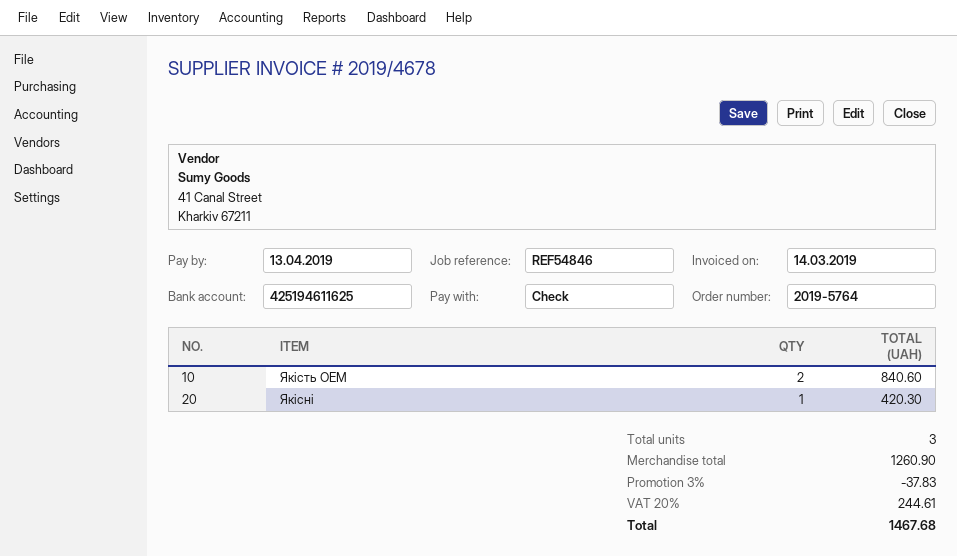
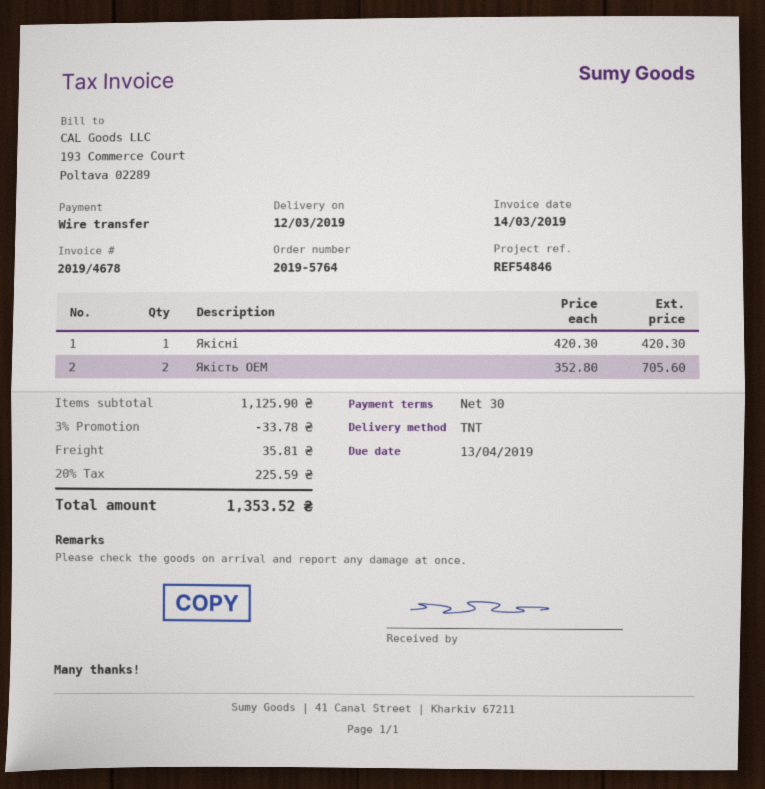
payment method: cheque -> bank transfer
Якість OEM: 2 for 840.60 -> 2 for 705.60
subtotal: 1260.90 -> 1125.90
discount: 3% = 37.83 -> 3% = 33.78
shipping: none -> 35.81
tax: 20% = 244.61 -> 20% = 225.59
total: 1467.68 -> 1353.52

